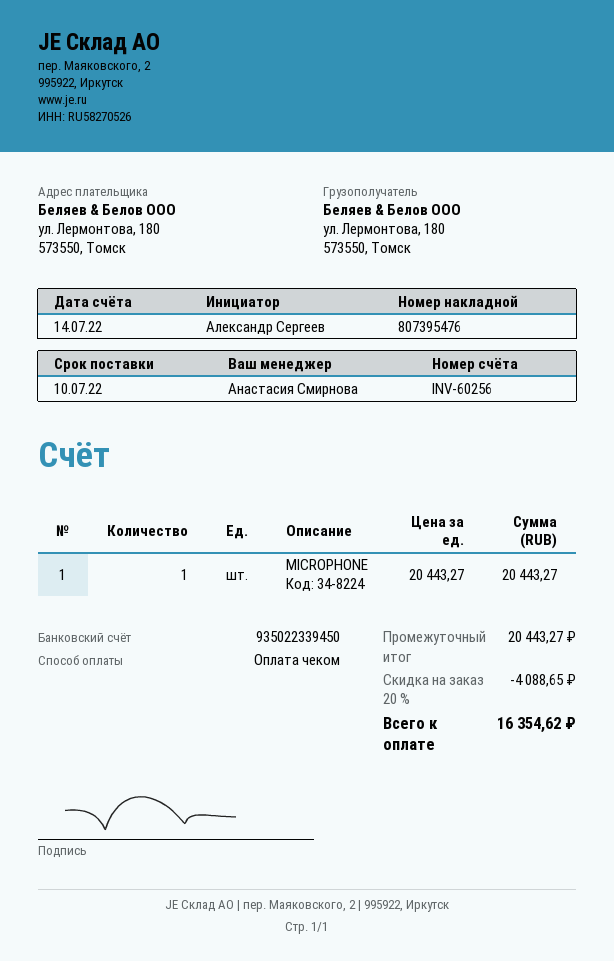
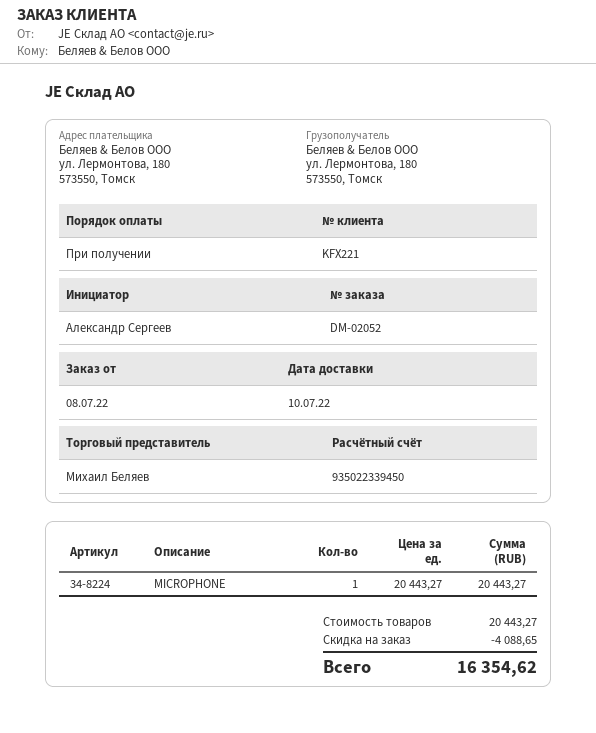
sales rep: Анастасия Смирнова -> Михаил Беляев

